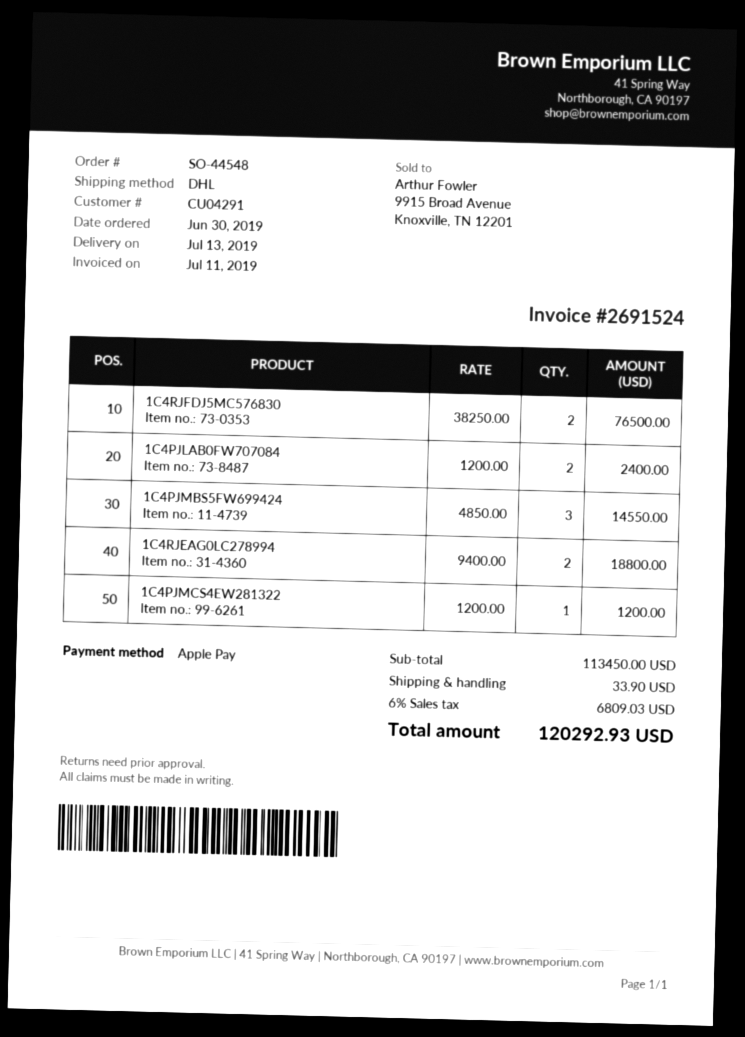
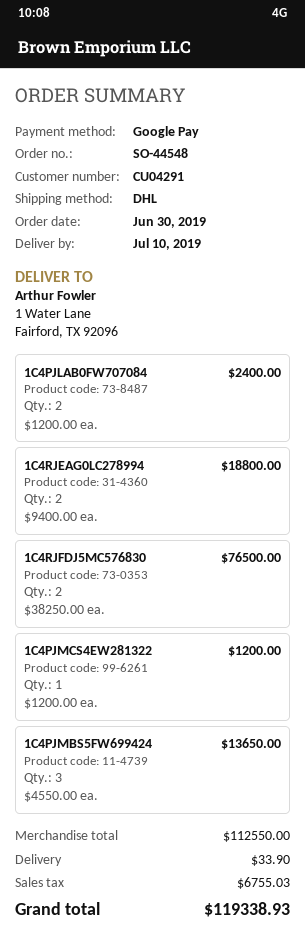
delivery date: 2019-07-13 -> 2019-07-10
payment method: Apple Pay -> Google Pay
1C4PJMBS5FW699424: 3 x 4850.00 = 14550.00 -> 3 x 4550.00 = 13650.00
subtotal: 113450.00 -> 112550.00
tax: 6809.03 -> 6755.03
total: 120292.93 -> 119338.93

